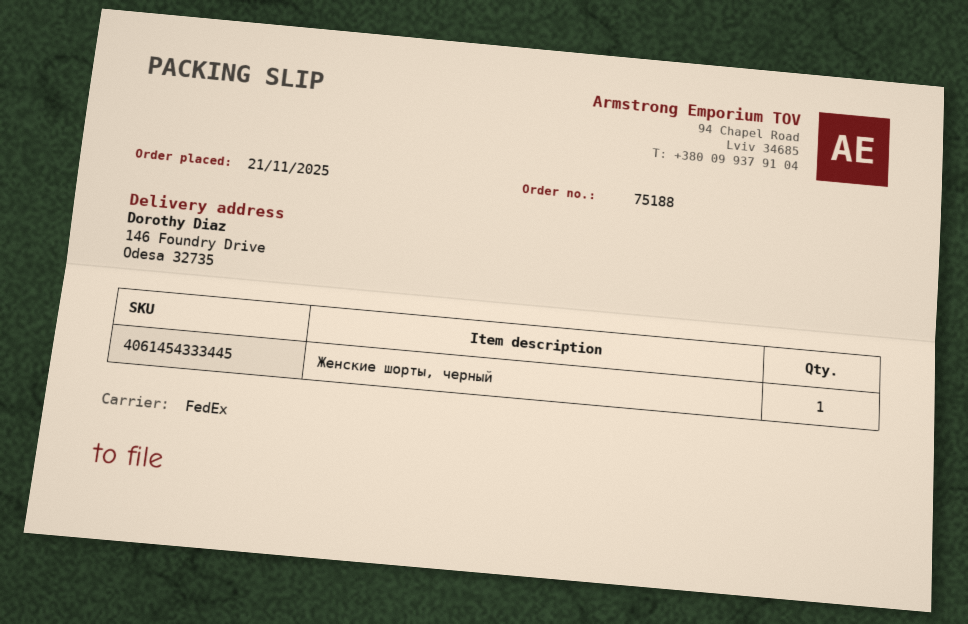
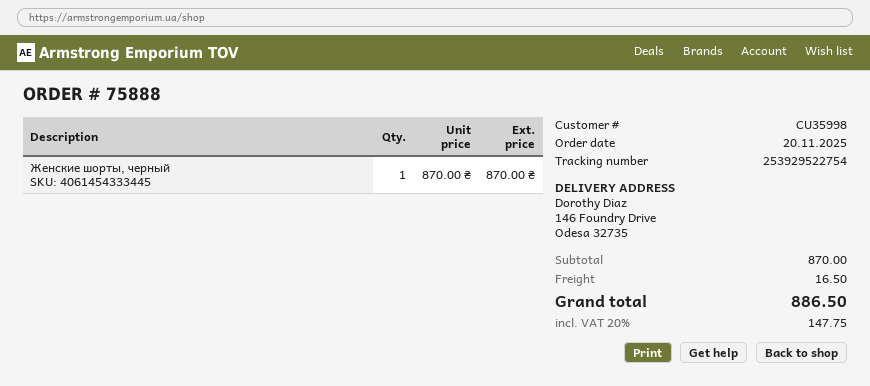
order number: 75188 -> 75888
order date: 2025-11-21 -> 2025-11-20

